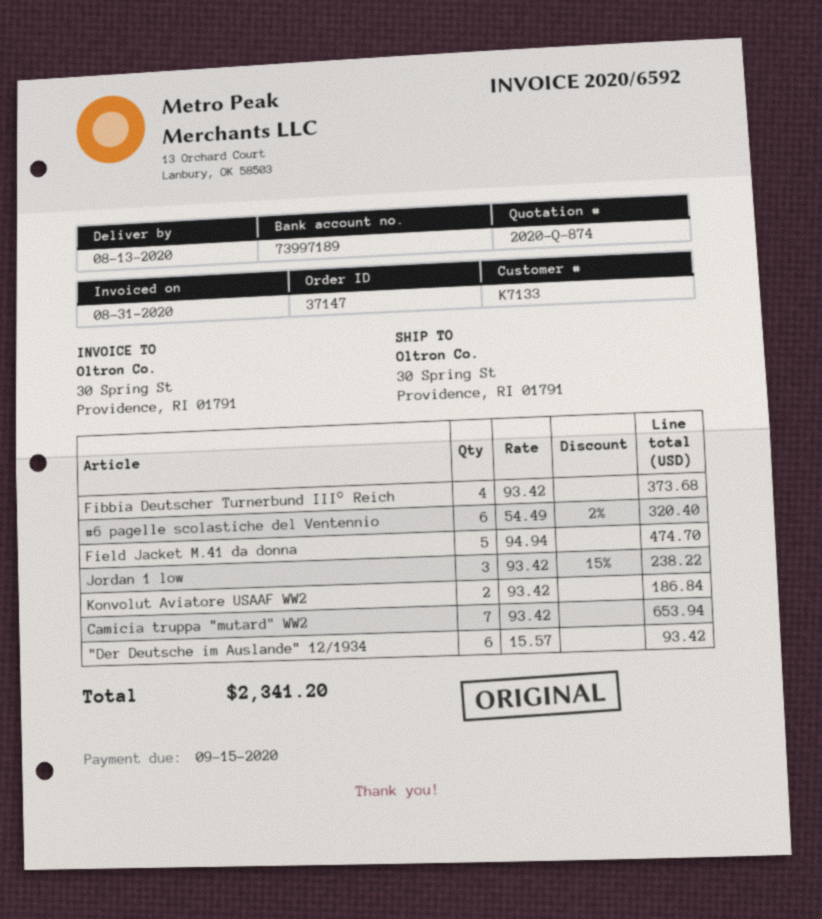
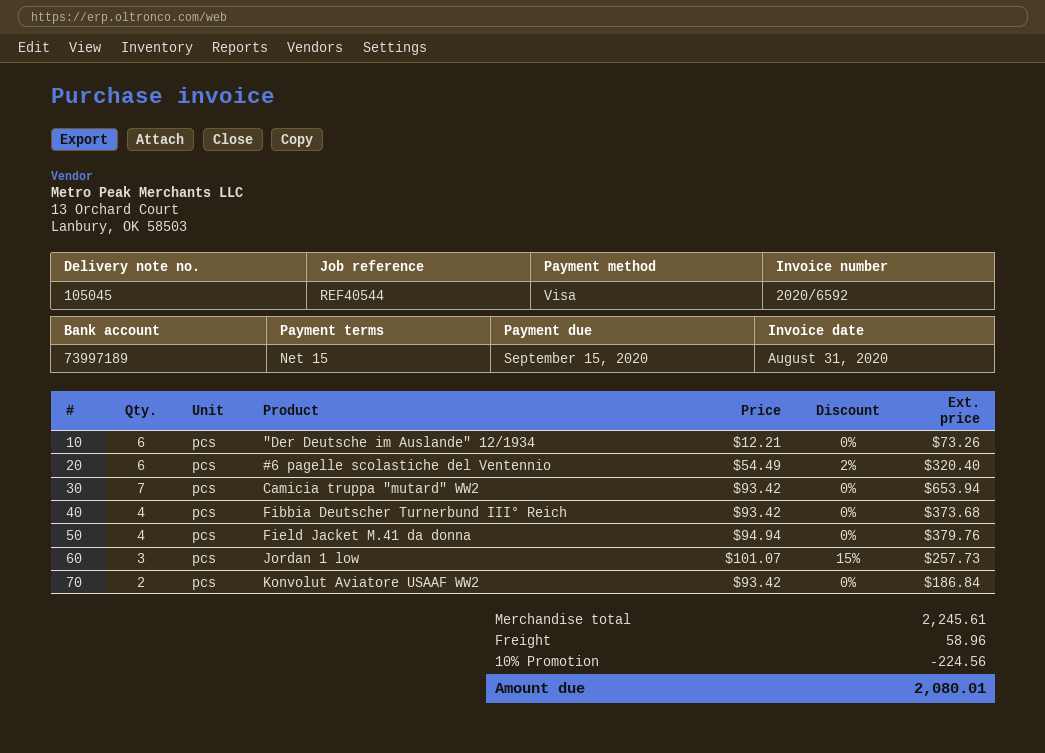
Field Jacket M.41 da donna: 5 x 94.94 = 474.70 -> 4 x 94.94 = 379.76
Jordan 1 low: 3 x 93.42 - 15% = 238.22 -> 3 x 101.07 - 15% = 257.73
"Der Deutsche im Auslande" 12/1934: 6 x 15.57 = 93.42 -> 6 x 12.21 = 73.26
discount: none -> 10% = 224.56
shipping: none -> 58.96
total: 2341.20 -> 2080.01

